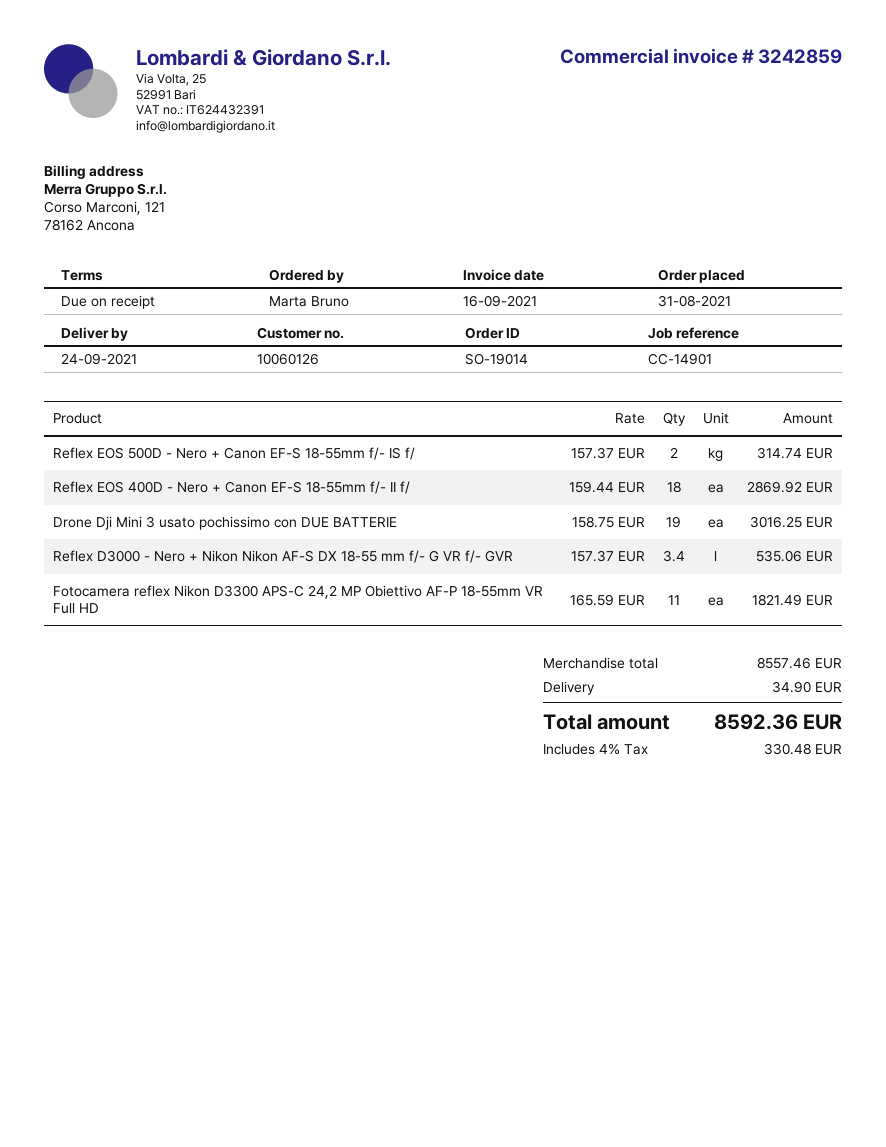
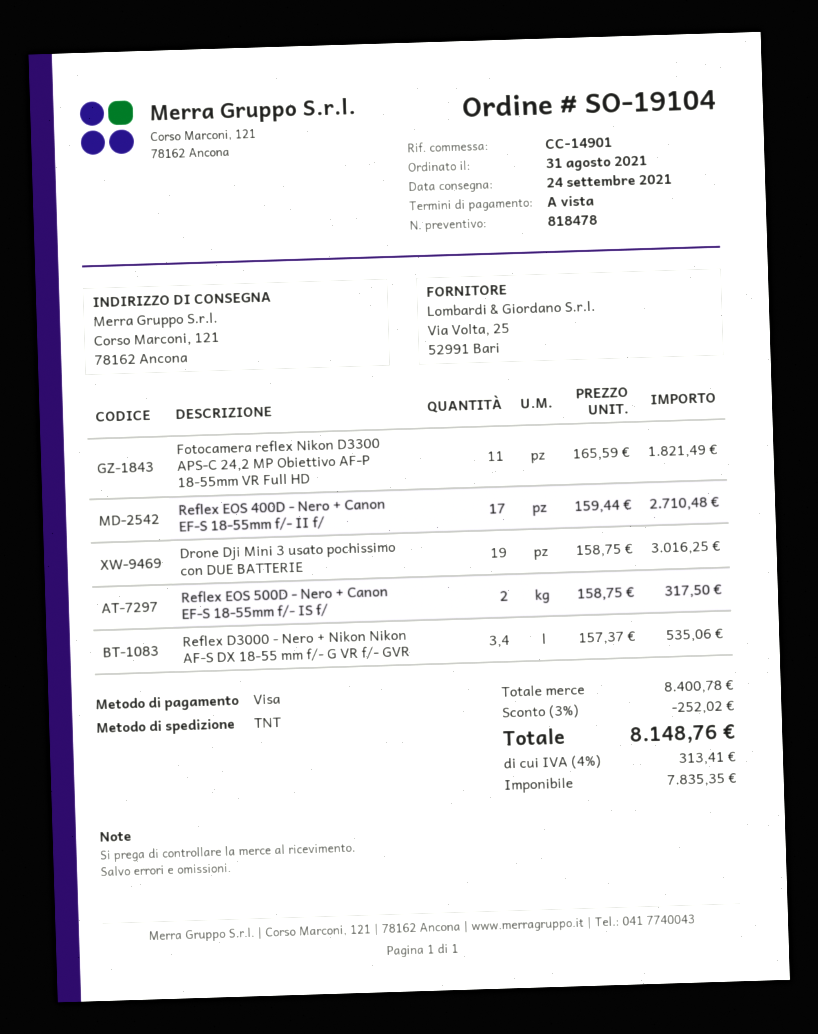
order number: SO-19014 -> SO-19104
Reflex EOS 500D - Nero + Canon EF-S 18-55mm f/- IS f/: 2 x 157.37 = 314.74 -> 2 x 158.75 = 317.50
Reflex EOS 400D - Nero + Canon EF-S 18-55mm f/- II f/: 18 x 159.44 = 2869.92 -> 17 x 159.44 = 2710.48
subtotal: 8557.46 -> 8400.78
discount: none -> 3% = 252.02
shipping: 34.90 -> none
tax: 4% = 330.48 -> 4% = 313.41
total: 8592.36 -> 8148.76

